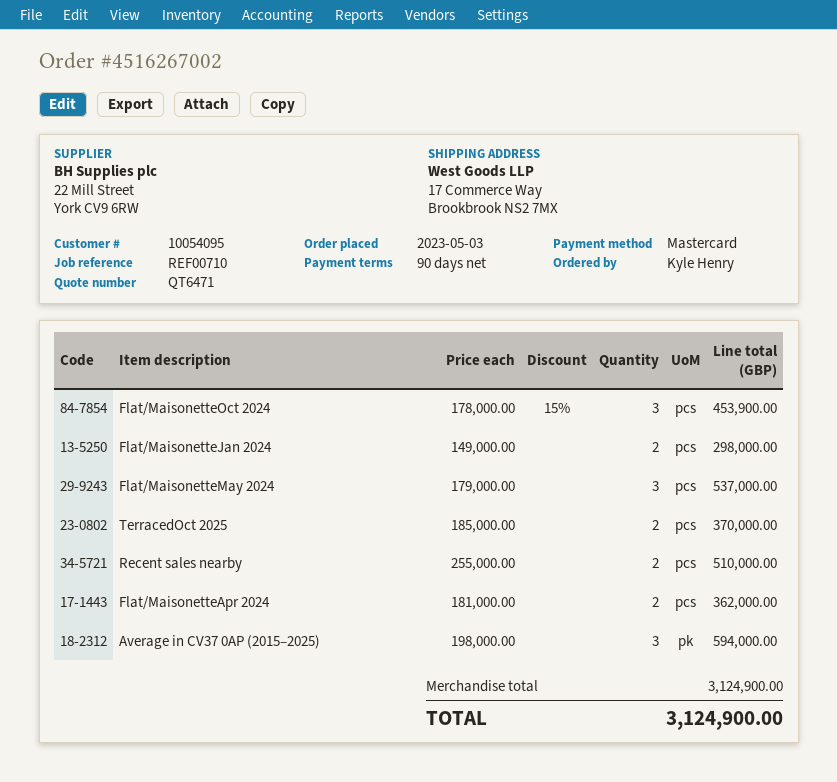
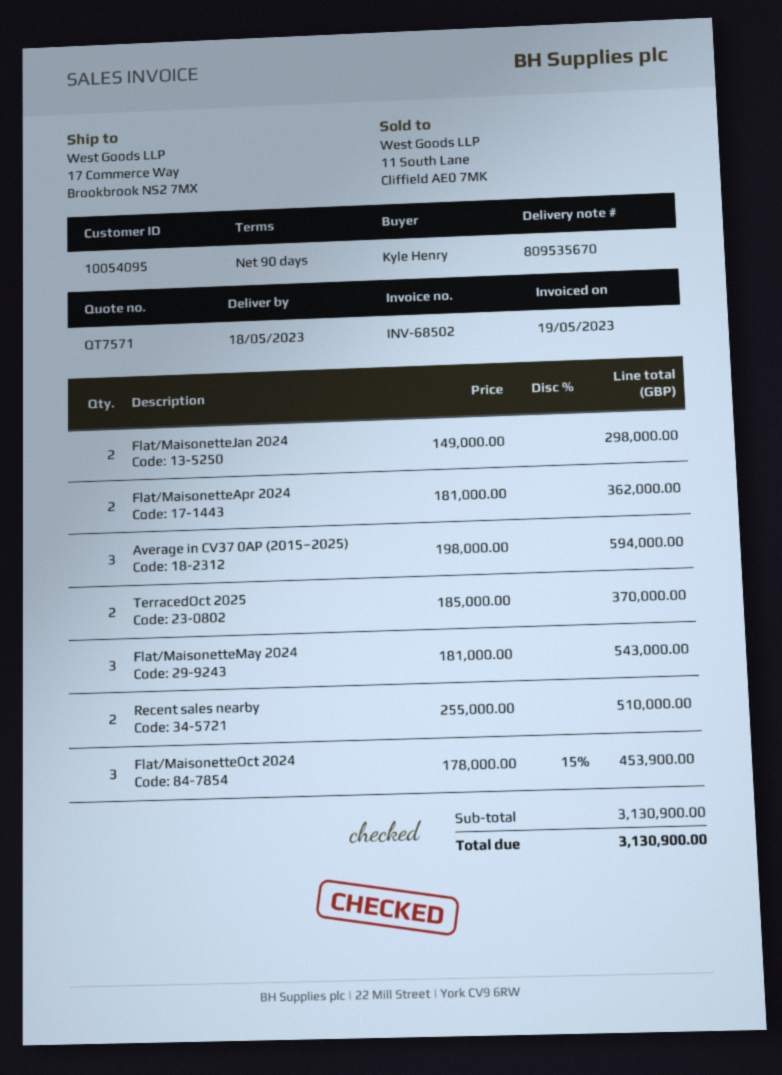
quote number: QT6471 -> QT7571
Flat/MaisonetteMay 2024: 3 x 179000.00 = 537000.00 -> 3 x 181000.00 = 543000.00
subtotal: 3124900.00 -> 3130900.00
total: 3124900.00 -> 3130900.00

